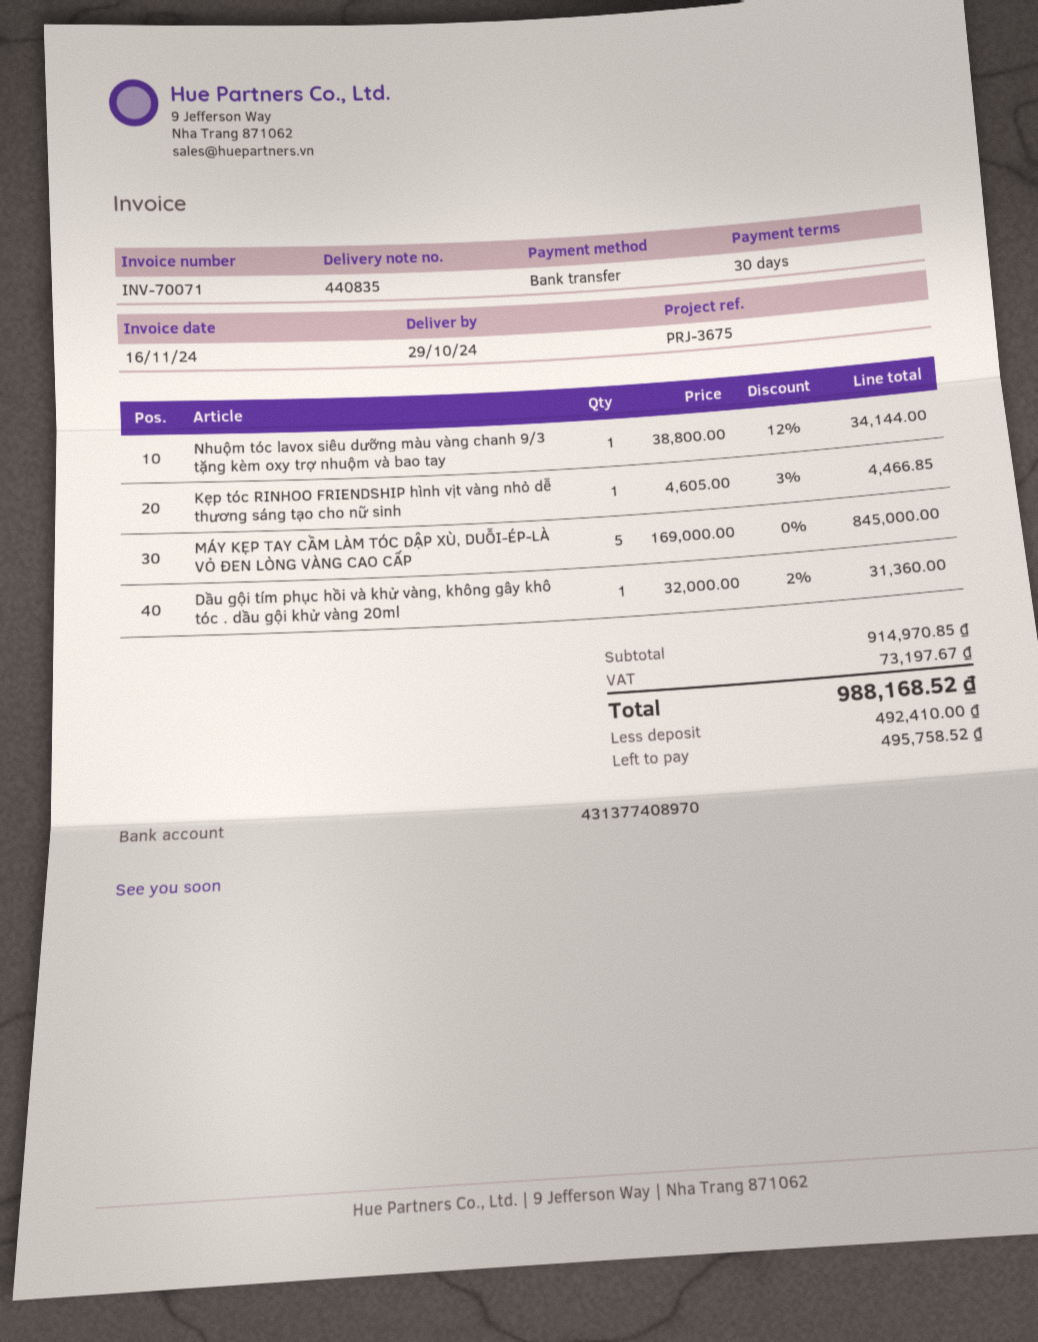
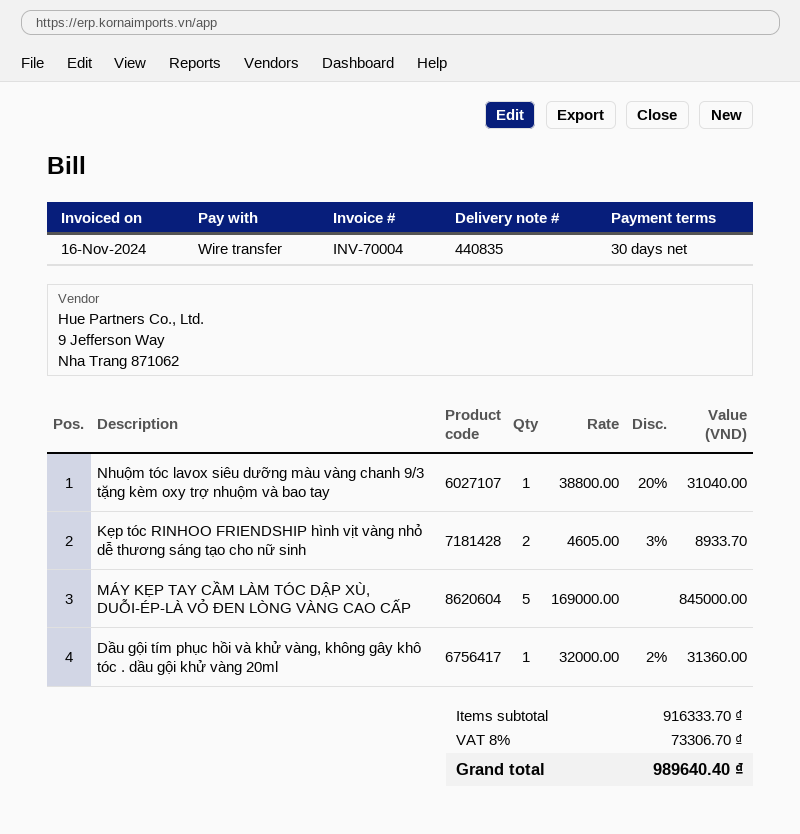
invoice number: INV-70071 -> INV-70004
Nhuộm tóc lavox siêu dưỡng màu vàng chanh 9/3 tặng kèm oxy trợ nhuộm và bao tay: 1 x 38800.00 - 12% = 34144.00 -> 1 x 38800.00 - 20% = 31040.00
Kẹp tóc RINHOO FRIENDSHIP hình vịt vàng nhỏ dễ thương sáng tạo cho nữ sinh: 1 x 4605.00 - 3% = 4466.85 -> 2 x 4605.00 - 3% = 8933.70
subtotal: 914970.85 -> 916333.70
tax: 73197.67 -> 73306.70
total: 988168.52 -> 989640.40

